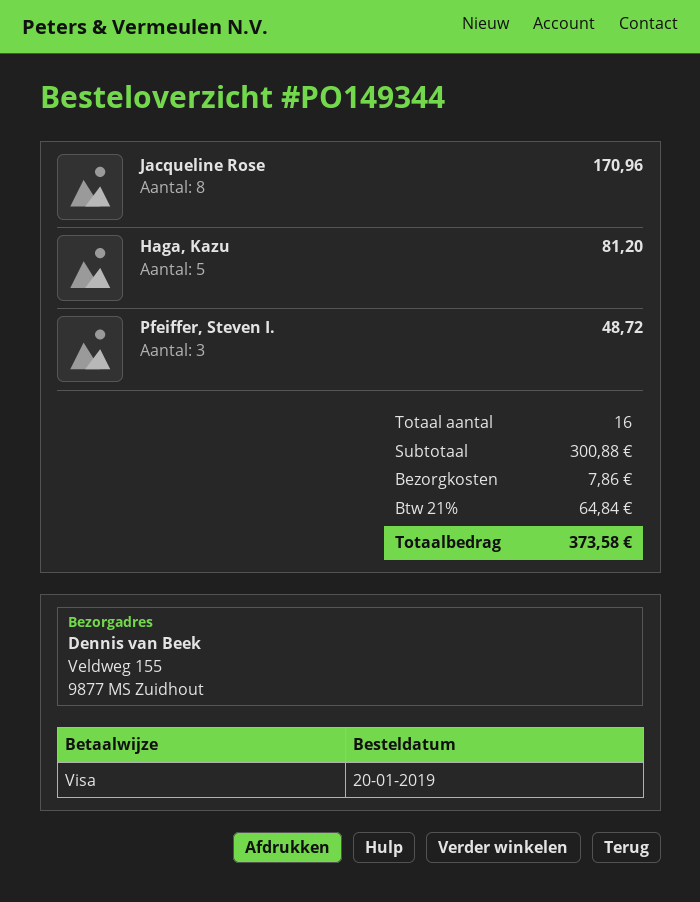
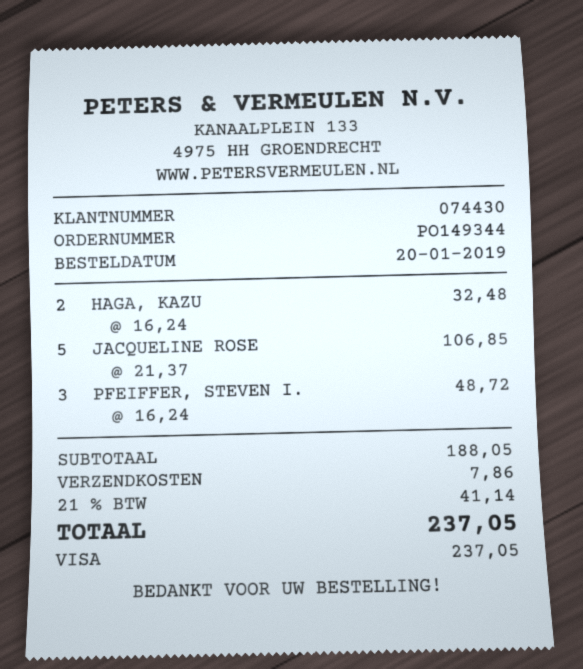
Jacqueline Rose: 8 for 170.96 -> 5 for 106.85
Haga, Kazu: 5 for 81.20 -> 2 for 32.48
subtotal: 300.88 -> 188.05
tax: 21% = 64.84 -> 21% = 41.14
total: 373.58 -> 237.05

